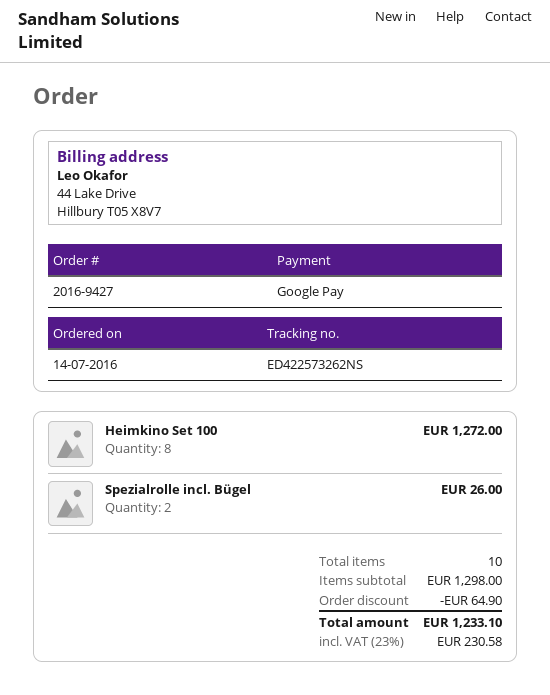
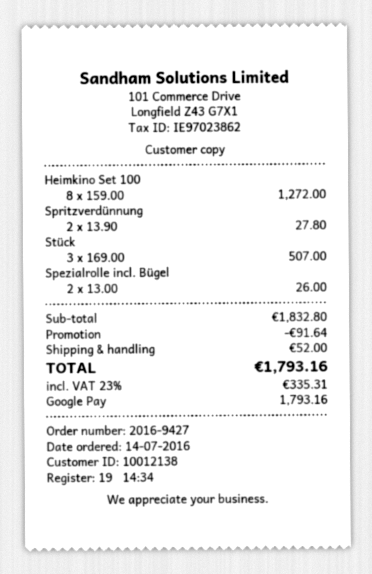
Spritzverdünnung: none -> 2 for 27.80
Stück: none -> 3 for 507.00
subtotal: 1298.00 -> 1832.80
discount: 64.90 -> 91.64
shipping: none -> 52.00
tax: 23% = 230.58 -> 23% = 335.31
total: 1233.10 -> 1793.16

